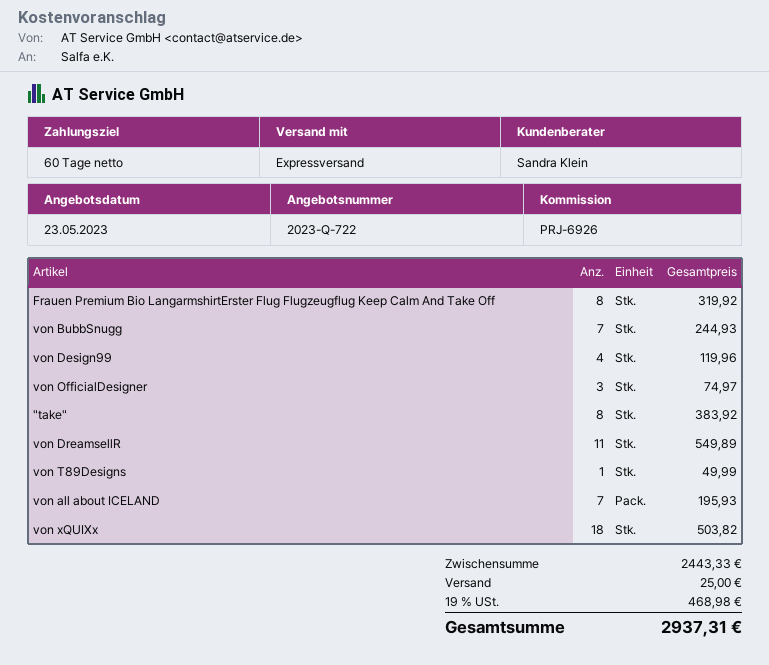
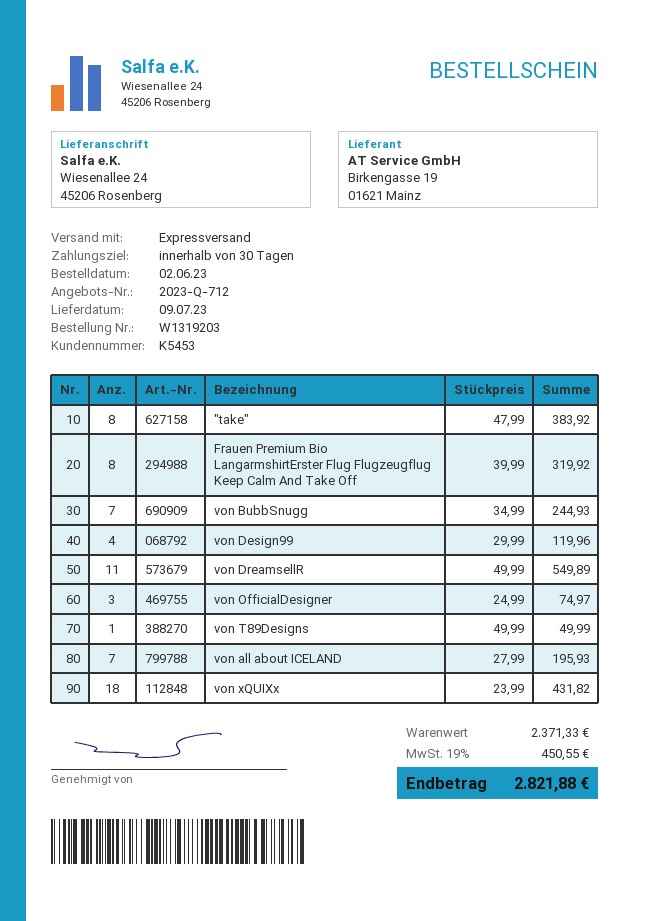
quote number: 2023-Q-722 -> 2023-Q-712
payment terms: 60 days -> 30 days
von xQUIXx: 18 for 503.82 -> 18 for 431.82
subtotal: 2443.33 -> 2371.33
shipping: 25.00 -> none
tax: 19% = 468.98 -> 19% = 450.55
total: 2937.31 -> 2821.88

